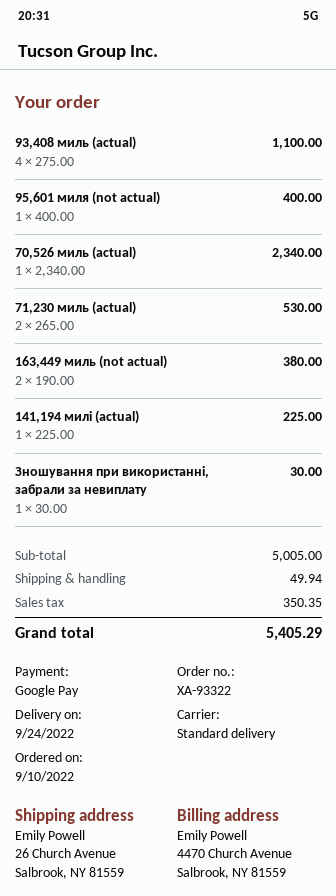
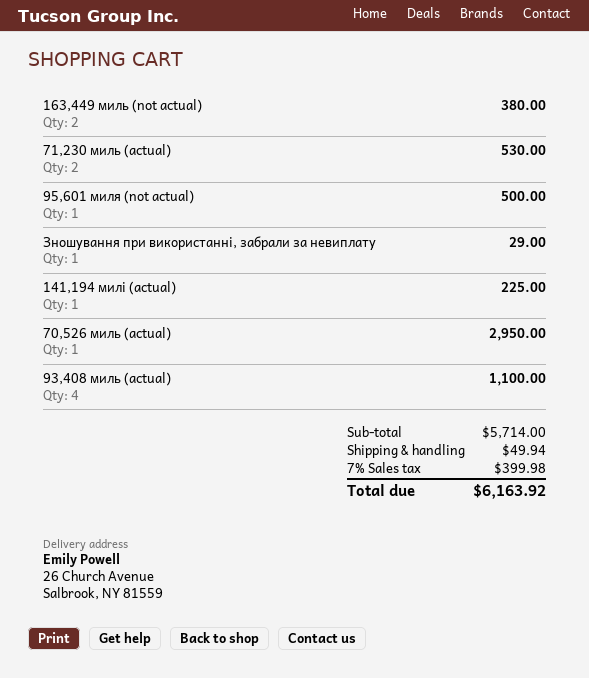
95,601 миля (not actual): 1 for 400.00 -> 1 for 500.00
70,526 миль (actual): 1 for 2340.00 -> 1 for 2950.00
Зношування при використанні, забрали за невиплату: 1 for 30.00 -> 1 for 29.00
subtotal: 5005.00 -> 5714.00
tax: 350.35 -> 399.98
total: 5405.29 -> 6163.92

